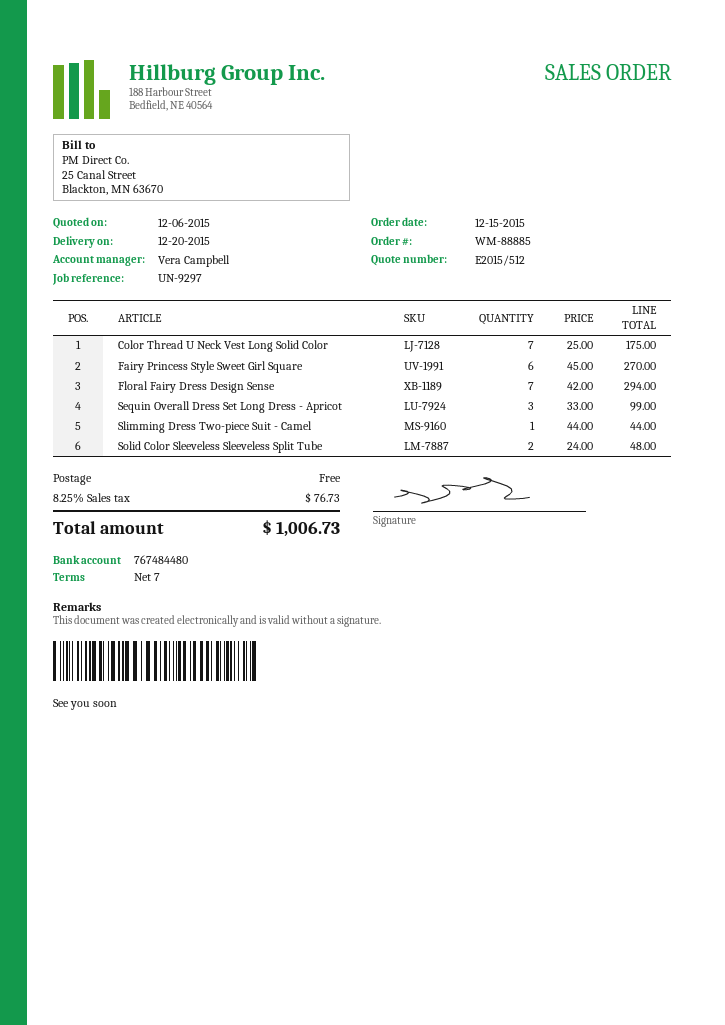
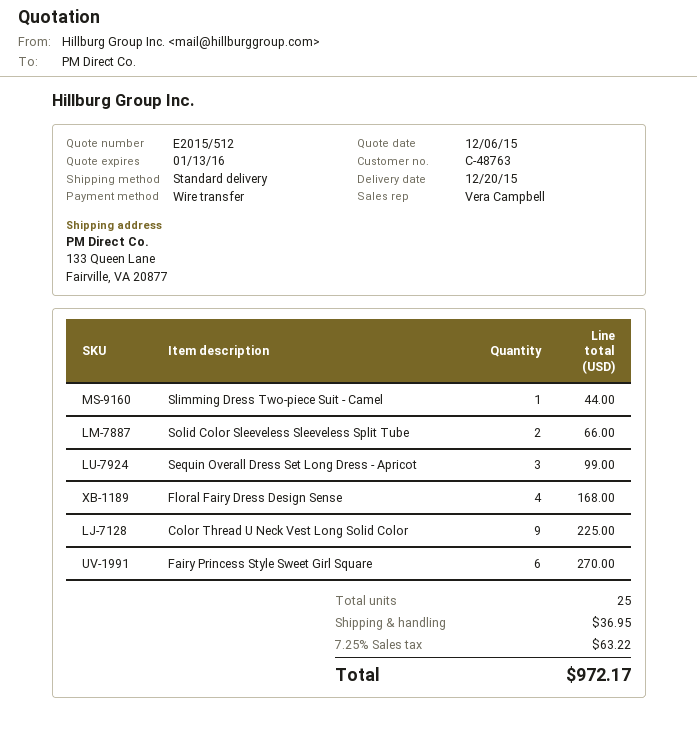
Color Thread U Neck Vest Long Solid Color: 7 for 175.00 -> 9 for 225.00
Floral Fairy Dress Design Sense: 7 for 294.00 -> 4 for 168.00
Solid Color Sleeveless Sleeveless Split Tube: 2 for 48.00 -> 2 for 66.00
shipping: 0.00 -> 36.95
tax: 8.25% = 76.73 -> 7.25% = 63.22
total: 1006.73 -> 972.17

